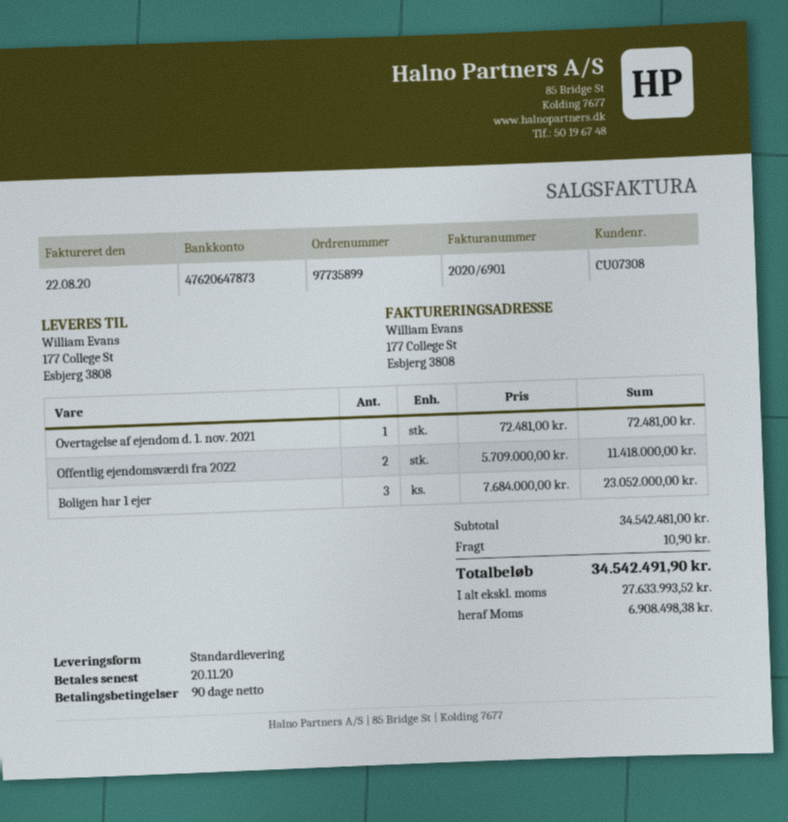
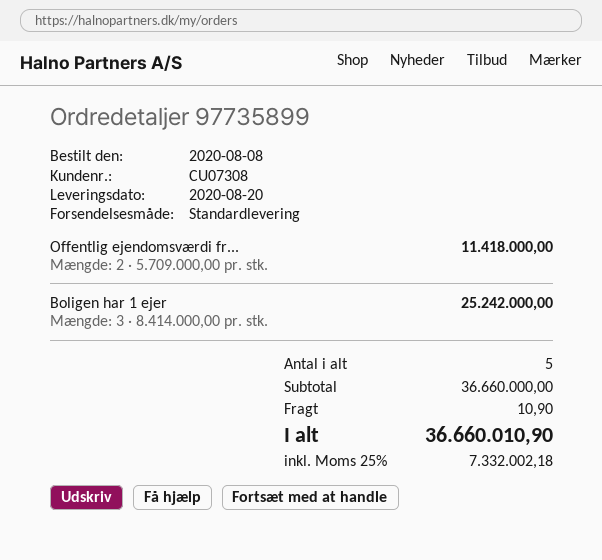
Overtagelse af ejendom d. 1. nov. 2021: 1 x 72481.00 = 72481.00 -> none
Boligen har 1 ejer: 3 x 7684000.00 = 23052000.00 -> 3 x 8414000.00 = 25242000.00
subtotal: 34542481.00 -> 36660000.00
tax: 6908498.38 -> 7332002.18
total: 34542491.90 -> 36660010.90

